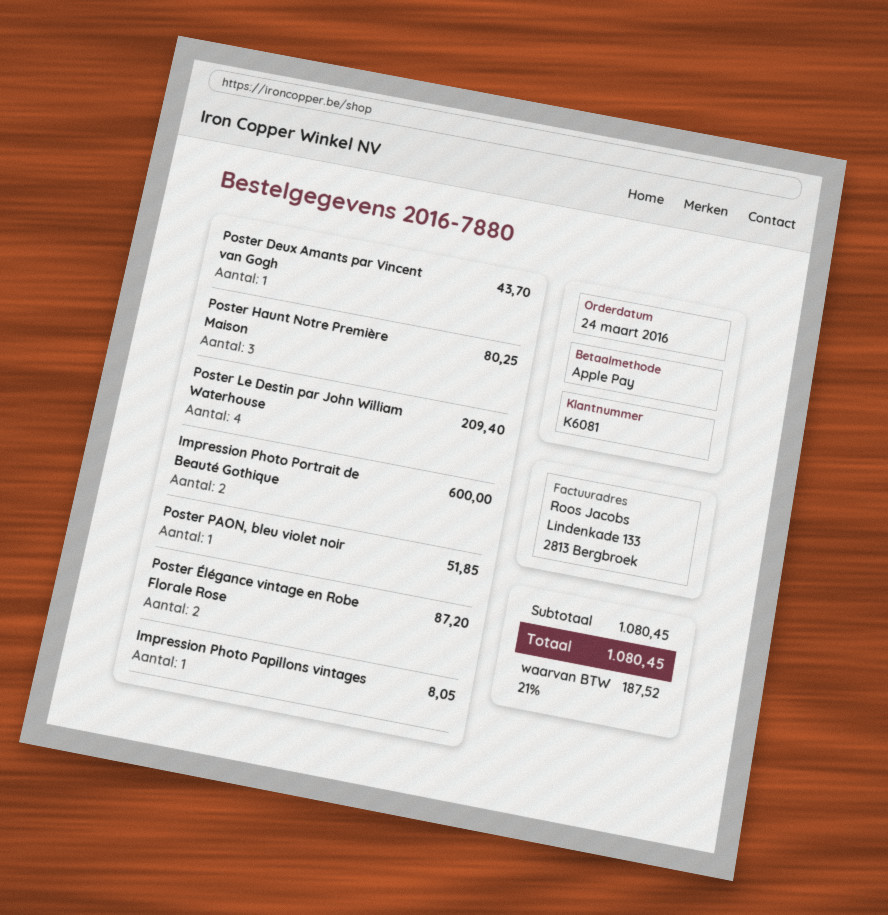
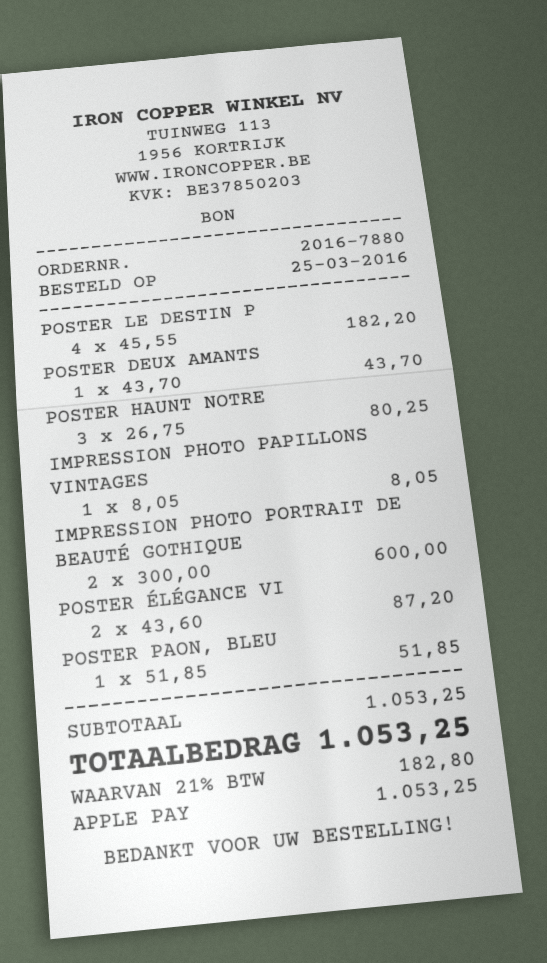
order date: 2016-03-24 -> 2016-03-25
Poster Le Destin par John William Waterhouse: 4 for 209.40 -> 4 for 182.20
subtotal: 1080.45 -> 1053.25
tax: 21% = 187.52 -> 21% = 182.80
total: 1080.45 -> 1053.25

